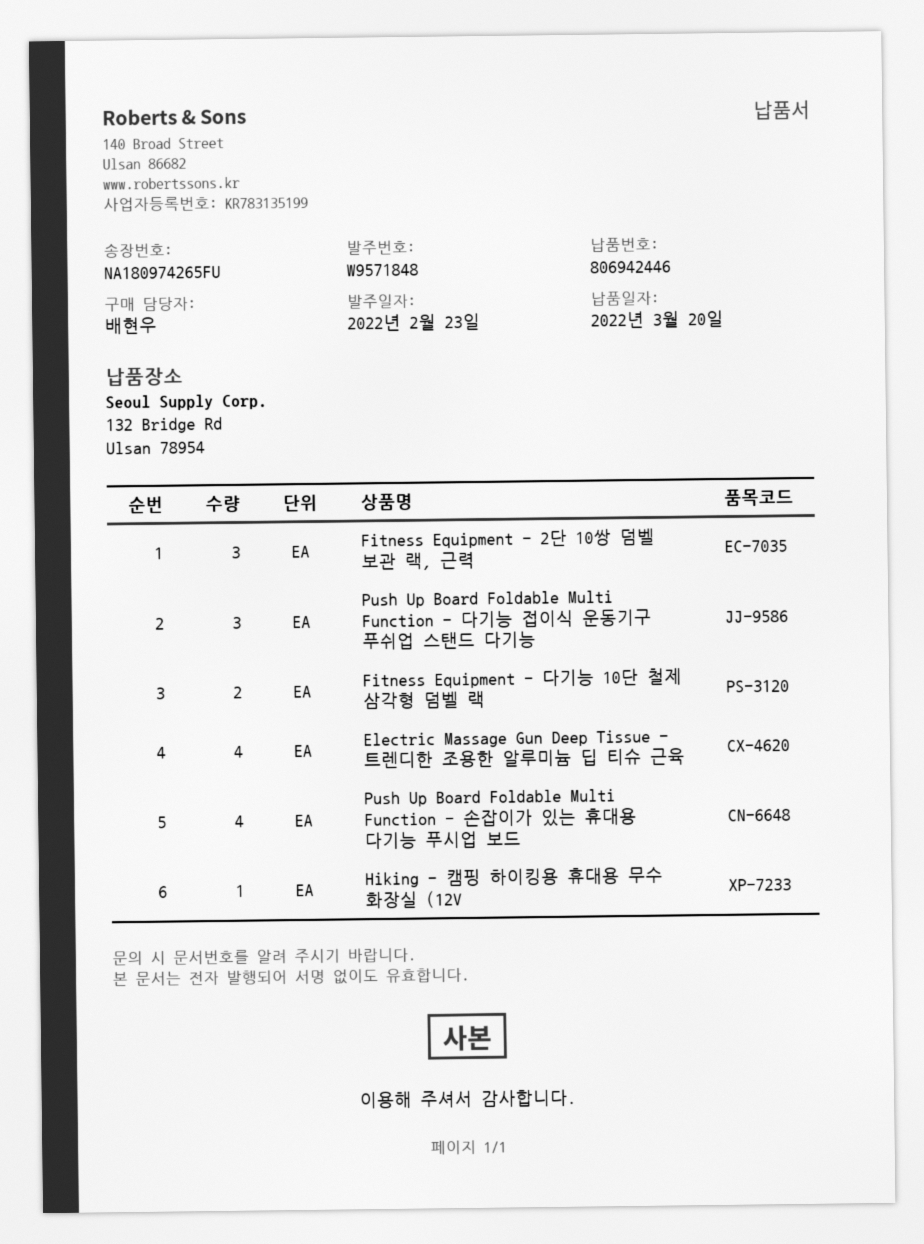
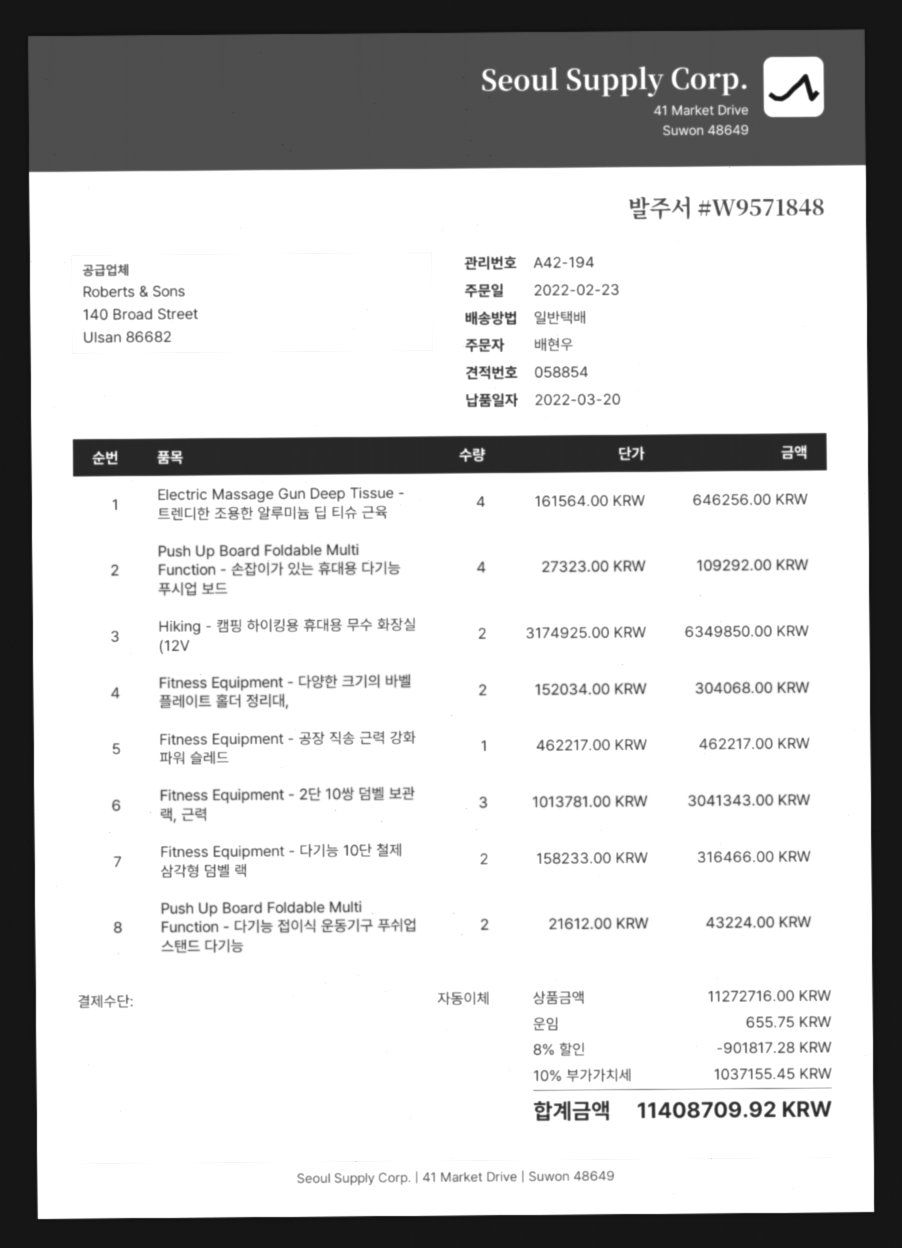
Push Up Board Foldable Multi Function - 다기능 접이식 운동기구 푸쉬업 스탠드 다기능: 3 -> 2
Hiking - 캠핑 하이킹용 휴대용 무수 화장실 (12V: 1 -> 2
Fitness Equipment - 다양한 크기의 바벨 플레이트 홀더 정리대,: none -> 2
Fitness Equipment - 공장 직송 근력 강화 파워 슬레드: none -> 1

